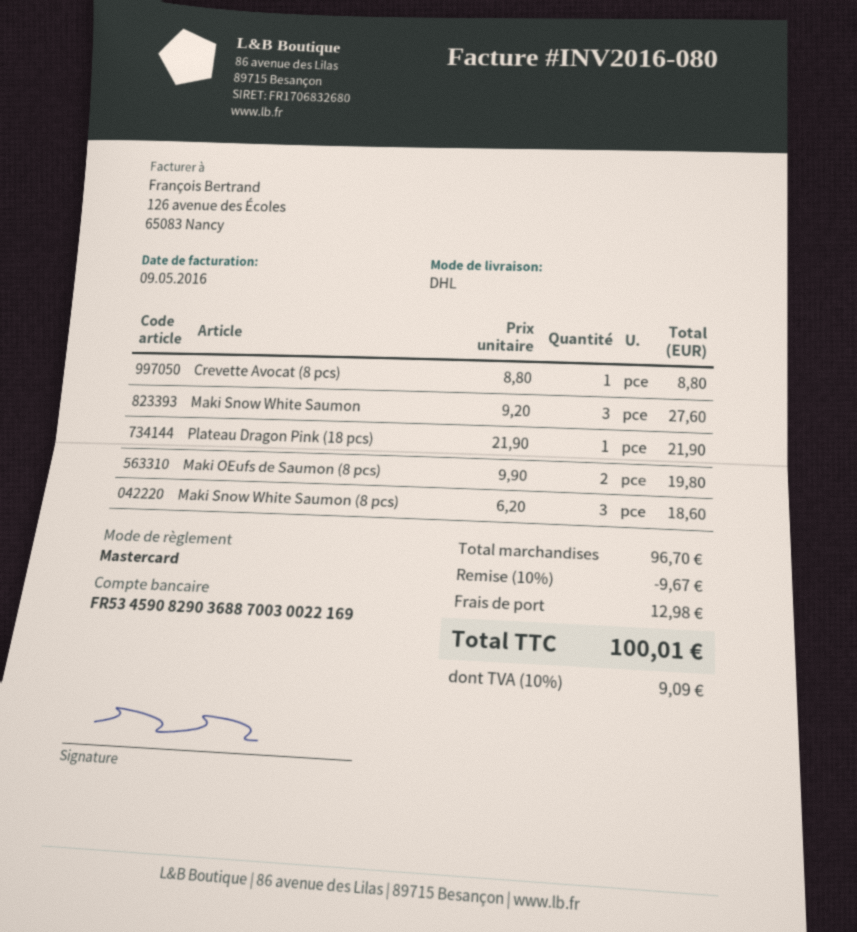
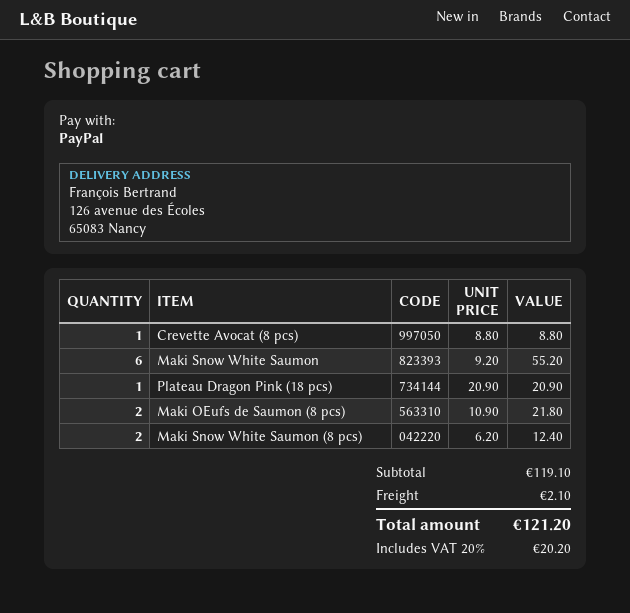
payment method: Mastercard -> PayPal
Maki Snow White Saumon: 3 x 9.20 = 27.60 -> 6 x 9.20 = 55.20
Plateau Dragon Pink (18 pcs): 1 x 21.90 = 21.90 -> 1 x 20.90 = 20.90
Maki OEufs de Saumon (8 pcs): 2 x 9.90 = 19.80 -> 2 x 10.90 = 21.80
Maki Snow White Saumon (8 pcs): 3 x 6.20 = 18.60 -> 2 x 6.20 = 12.40
subtotal: 96.70 -> 119.10
discount: 10% = 9.67 -> none
shipping: 12.98 -> 2.10
tax: 10% = 9.09 -> 20% = 20.20
total: 100.01 -> 121.20

